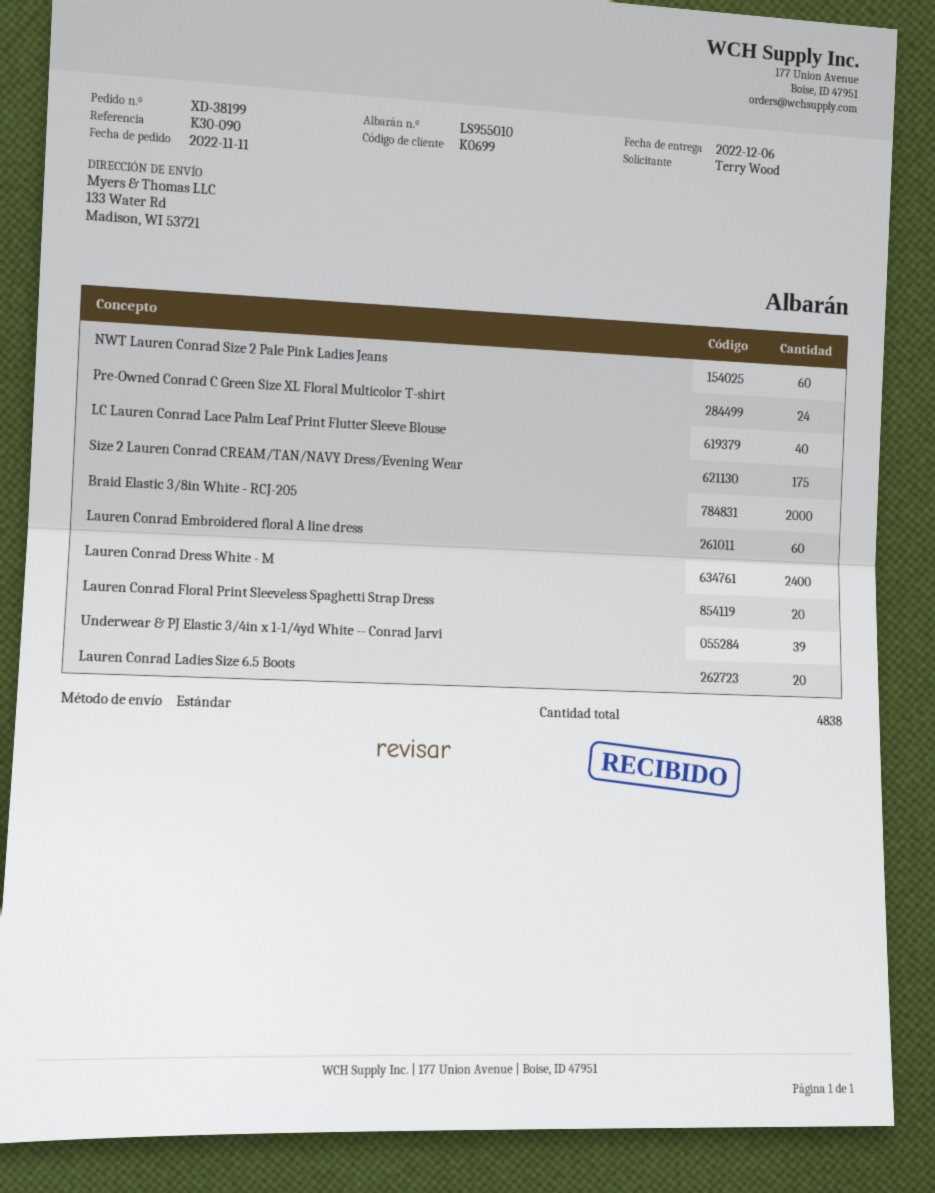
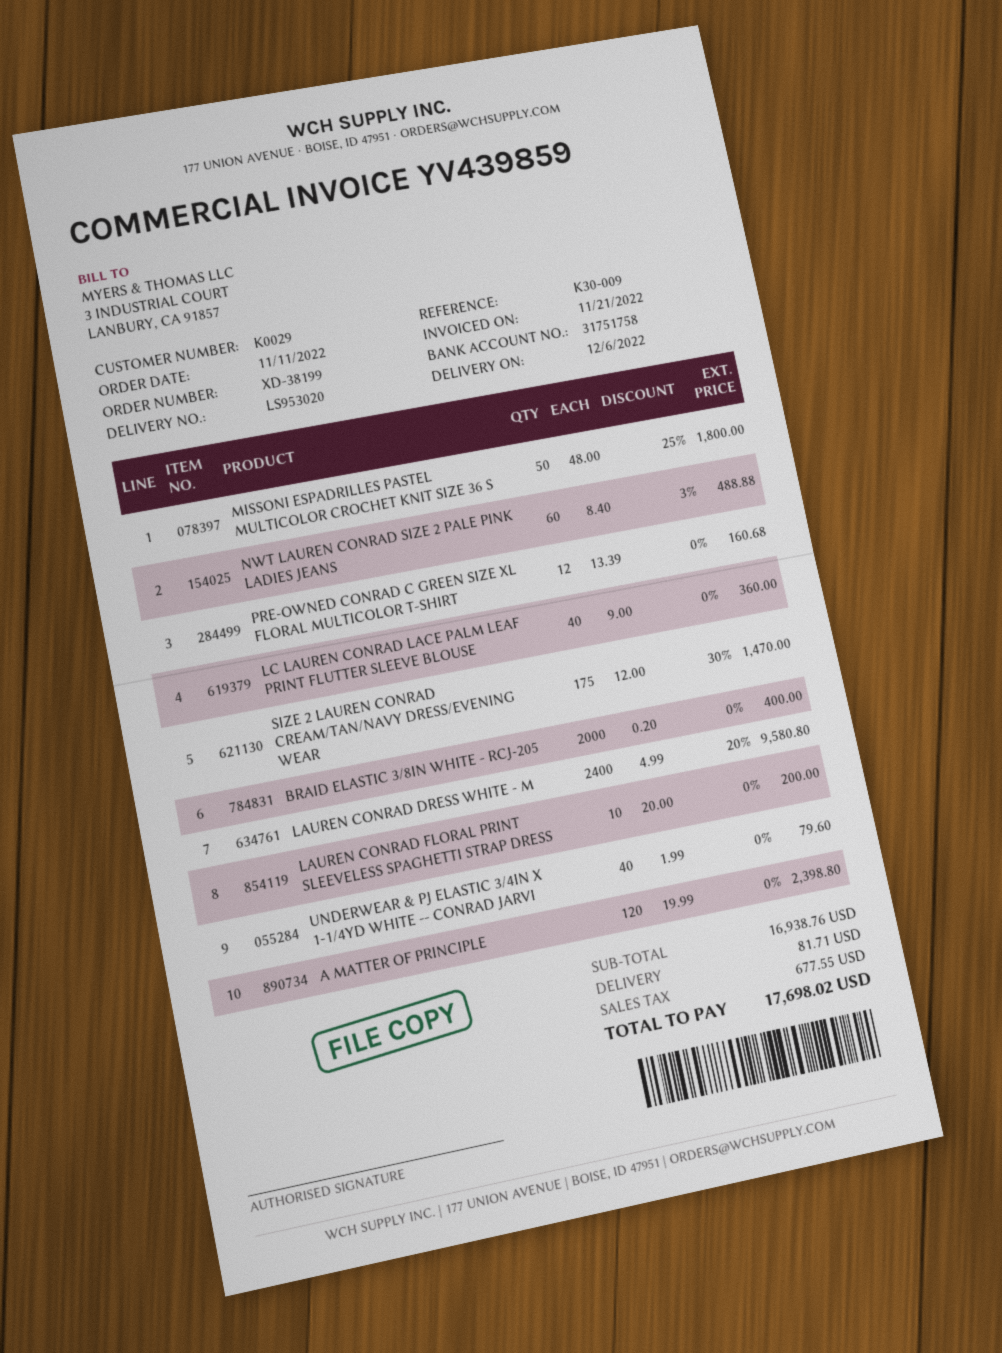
delivery note number: LS955010 -> LS953020
customer number: K0699 -> K0029
reference: K30-090 -> K30-009
Pre-Owned Conrad C Green Size XL Floral Multicolor T-shirt: 24 -> 12
Lauren Conrad Embroidered floral A line dress: 60 -> none
Lauren Conrad Floral Print Sleeveless Spaghetti Strap Dress: 20 -> 10
Underwear & PJ Elastic 3/4in x 1-1/4yd White -- Conrad Jarvi: 39 -> 40
Lauren Conrad Ladies Size 6.5 Boots: 20 -> none
MISSONI ESPADRILLES PASTEL MULTICOLOR CROCHET KNIT SIZE 36 S: none -> 50
A MATTER OF PRINCIPLE: none -> 120

